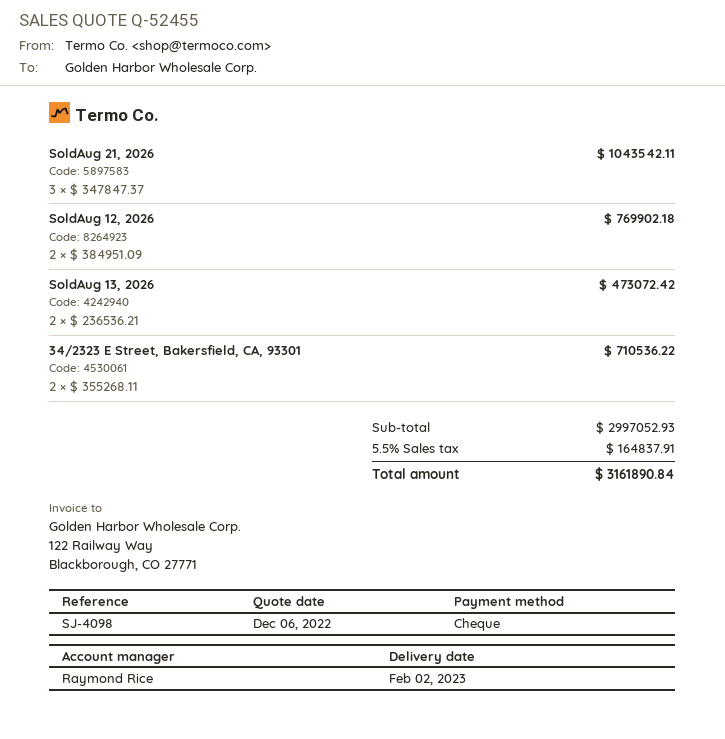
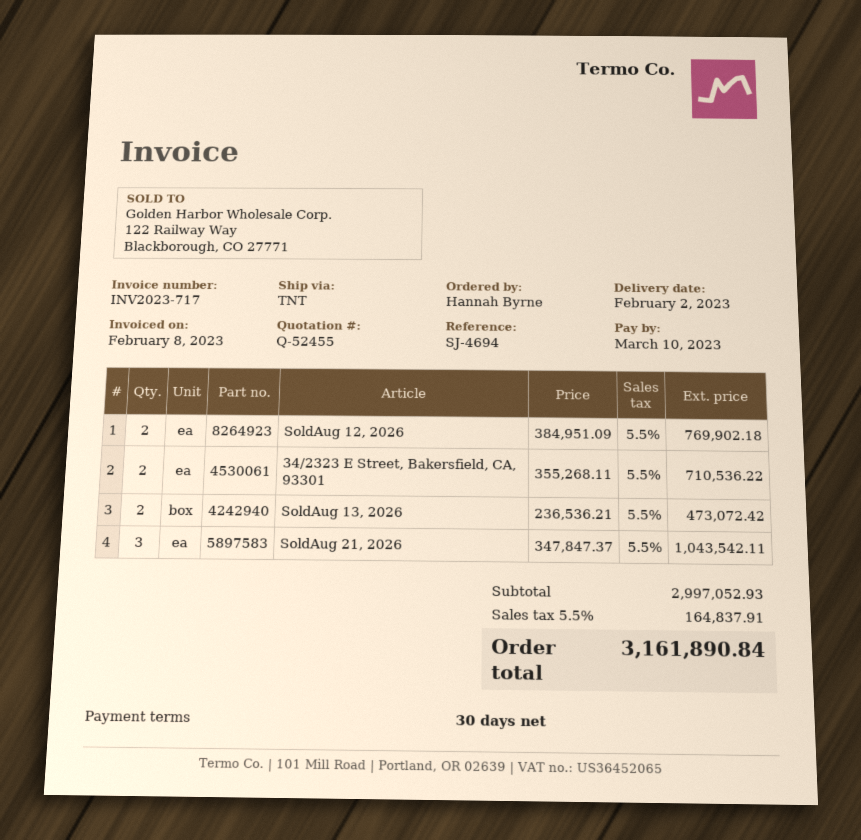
reference: SJ-4098 -> SJ-4694

